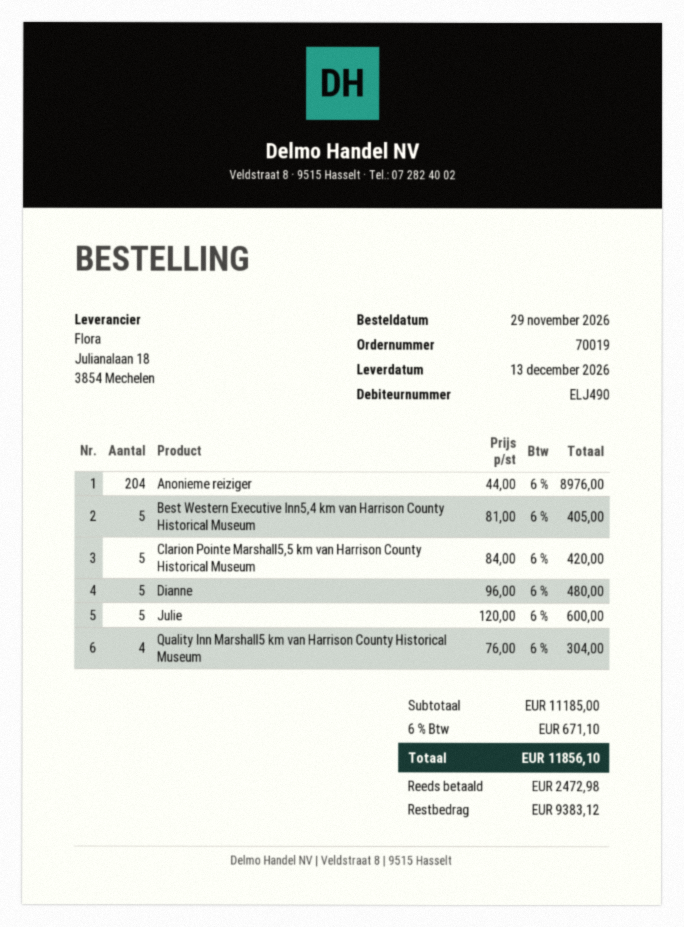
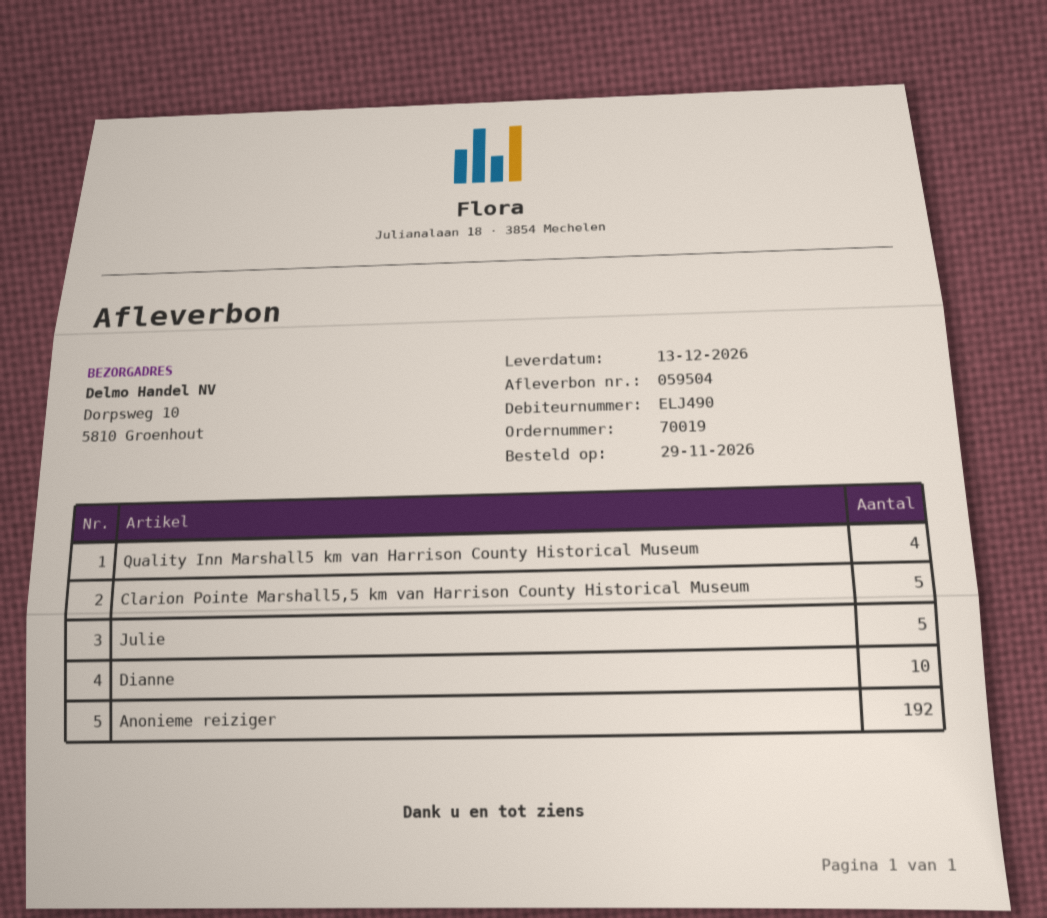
Anonieme reiziger: 204 -> 192
Best Western Executive Inn5,4 km van Harrison County Historical Museum: 5 -> none
Dianne: 5 -> 10

